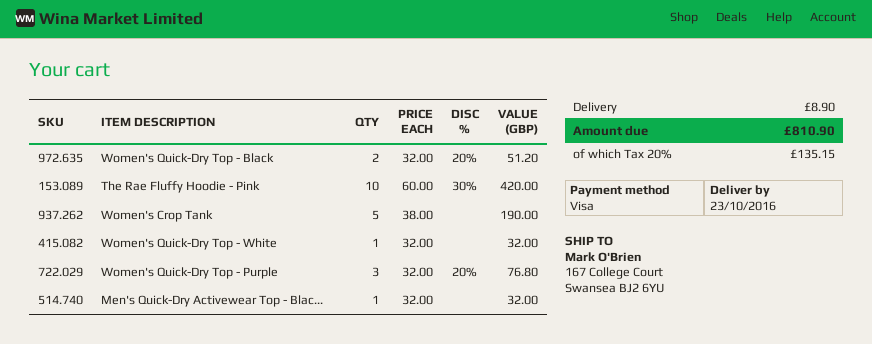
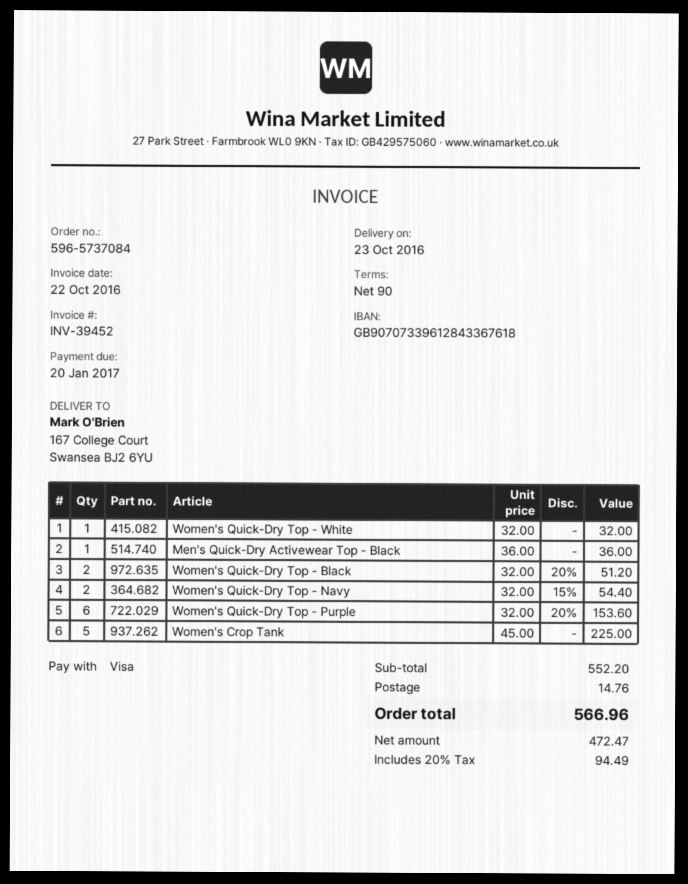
The Rae Fluffy Hoodie - Pink: 10 x 60.00 - 30% = 420.00 -> none
Women's Crop Tank: 5 x 38.00 = 190.00 -> 5 x 45.00 = 225.00
Women's Quick-Dry Top - Purple: 3 x 32.00 - 20% = 76.80 -> 6 x 32.00 - 20% = 153.60
Men's Quick-Dry Activewear Top - Blac...: 1 x 32.00 = 32.00 -> 1 x 36.00 = 36.00
Women's Quick-Dry Top - Navy: none -> 2 x 32.00 - 15% = 54.40
shipping: 8.90 -> 14.76
tax: 20% = 135.15 -> 20% = 94.49
total: 810.90 -> 566.96

